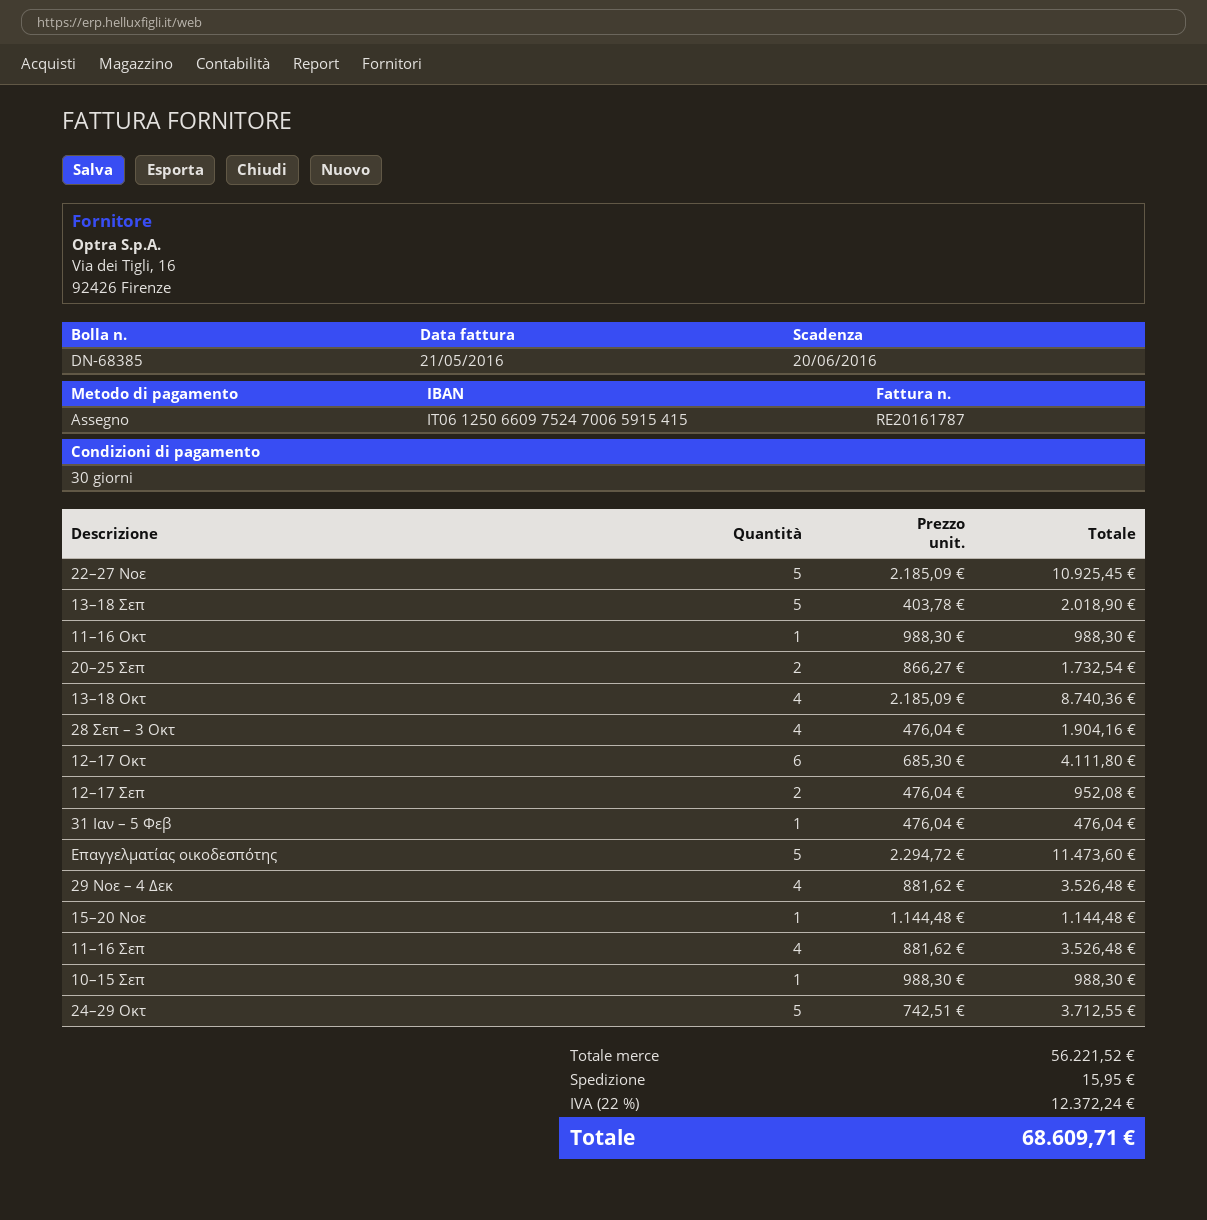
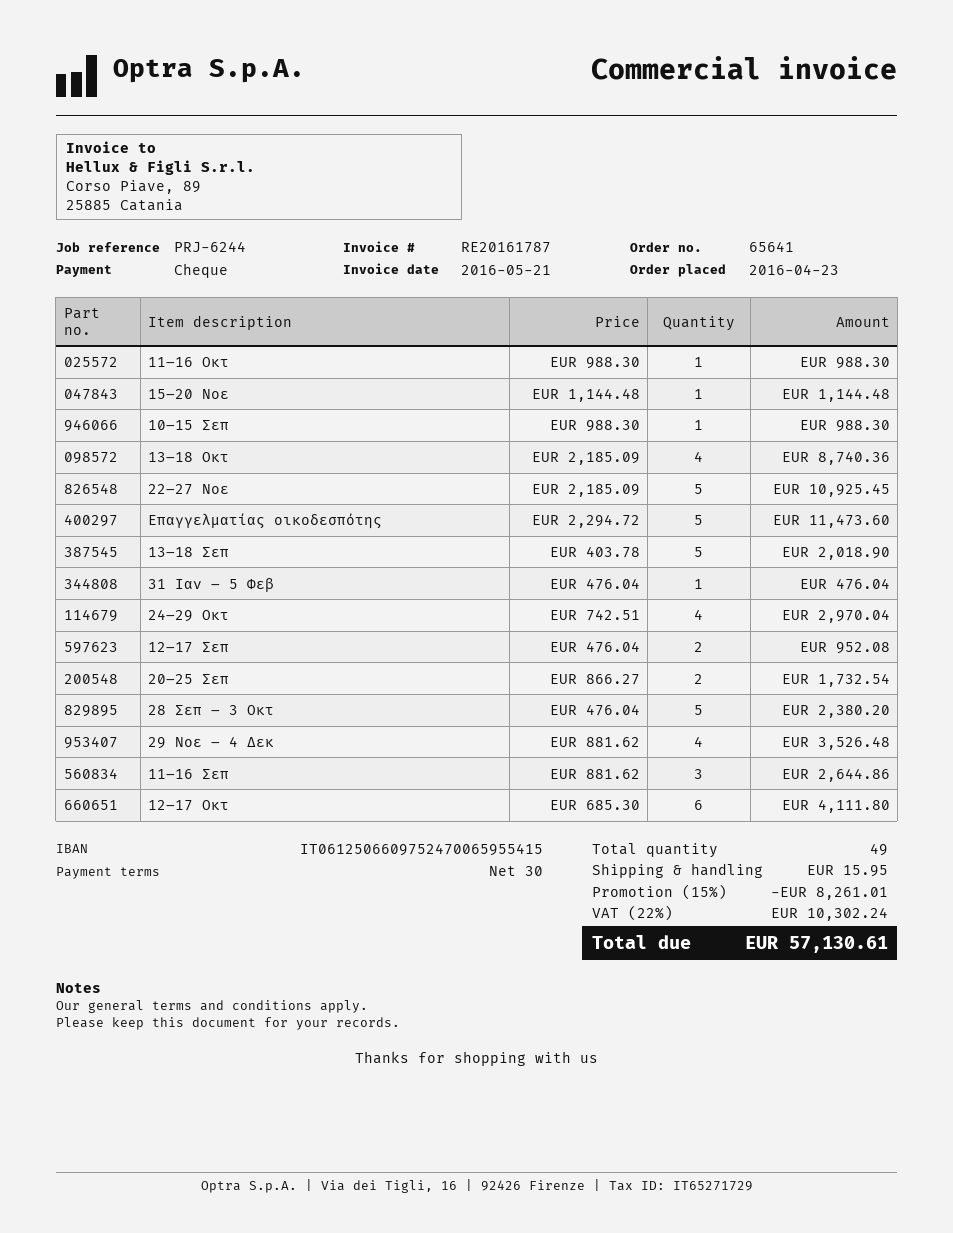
bank account: IT0612506609752470065915415 -> IT0612506609752470065955415
28 Σεπ – 3 Οκτ: 4 x 476.04 = 1904.16 -> 5 x 476.04 = 2380.20
11–16 Σεπ: 4 x 881.62 = 3526.48 -> 3 x 881.62 = 2644.86
24–29 Οκτ: 5 x 742.51 = 3712.55 -> 4 x 742.51 = 2970.04
discount: none -> 15% = 8261.01
tax: 22% = 12372.24 -> 22% = 10302.24
total: 68609.71 -> 57130.61

